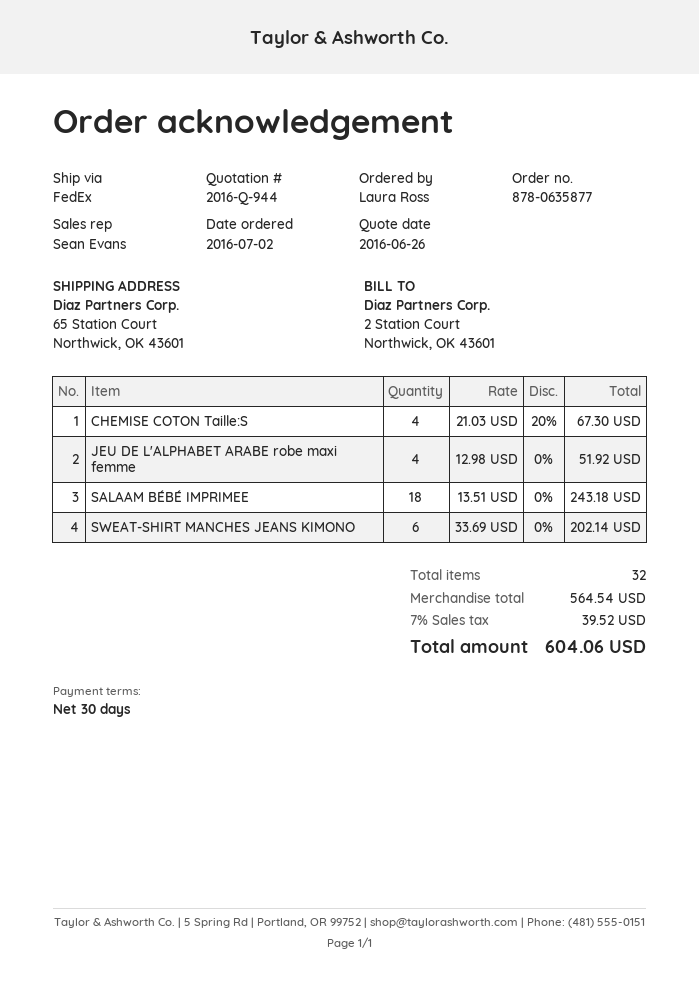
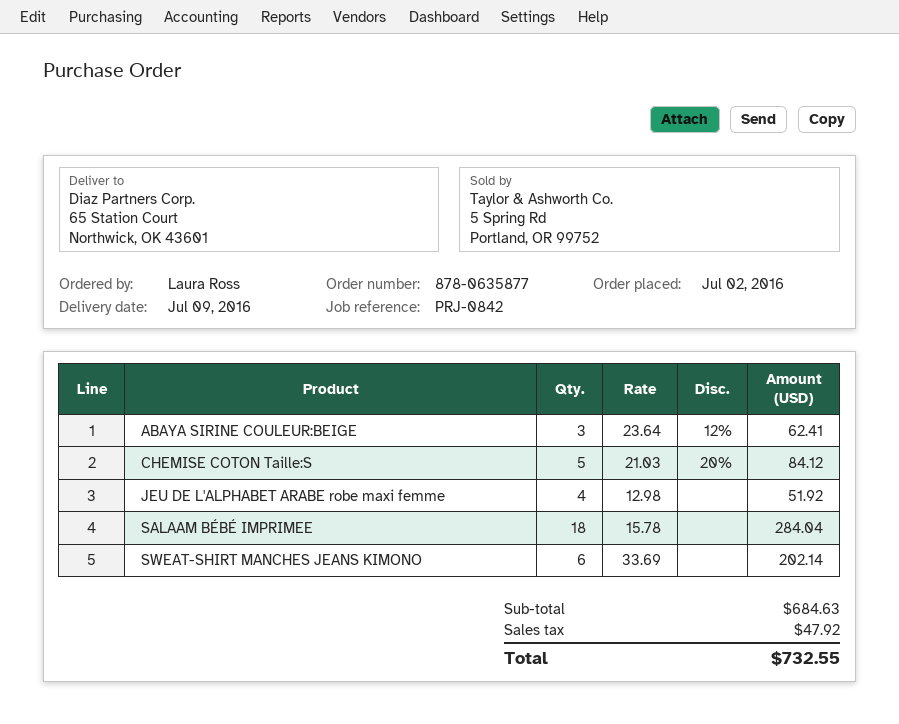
CHEMISE COTON Taille:S: 4 x 21.03 - 20% = 67.30 -> 5 x 21.03 - 20% = 84.12
SALAAM BÉBÉ IMPRIMEE: 18 x 13.51 = 243.18 -> 18 x 15.78 = 284.04
ABAYA SIRINE COULEUR:BEIGE: none -> 3 x 23.64 - 12% = 62.41
subtotal: 564.54 -> 684.63
tax: 39.52 -> 47.92
total: 604.06 -> 732.55

